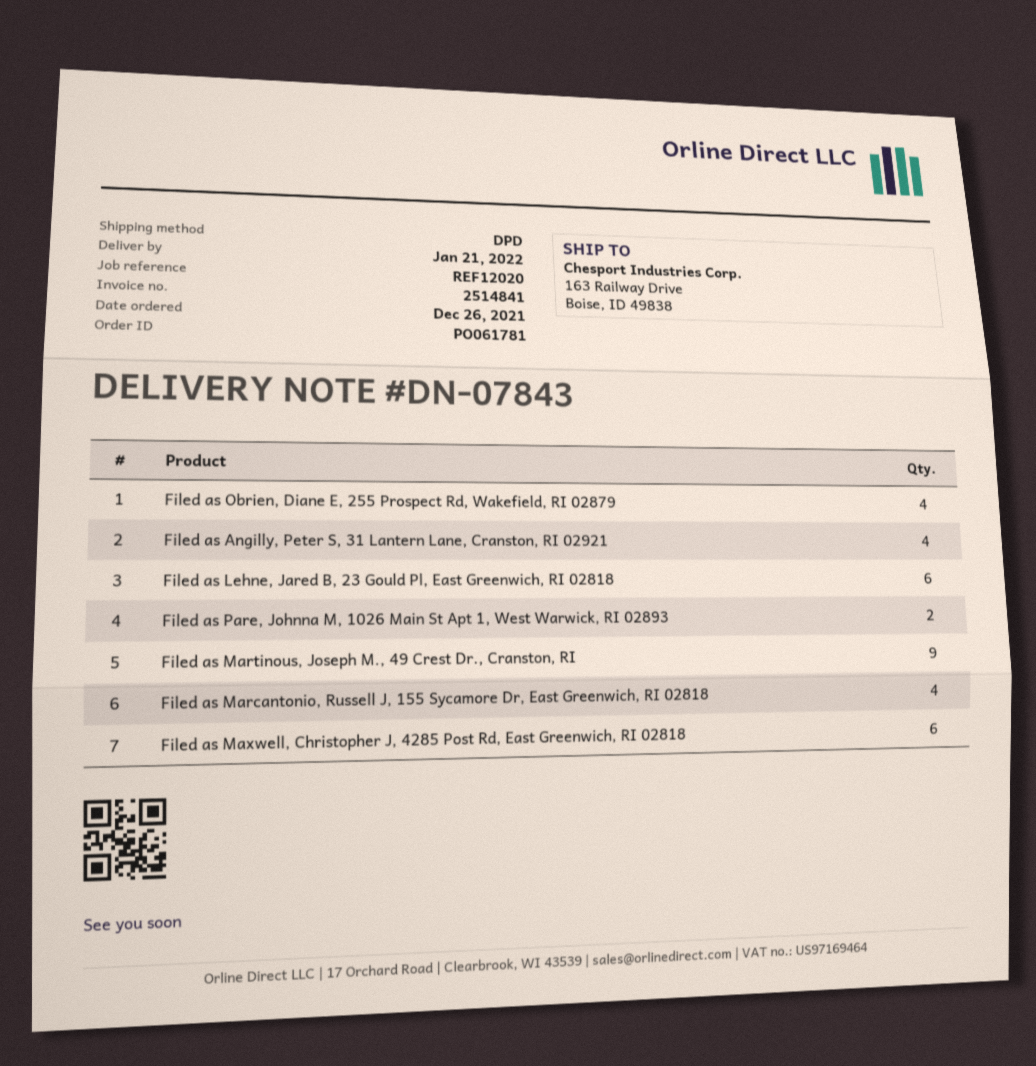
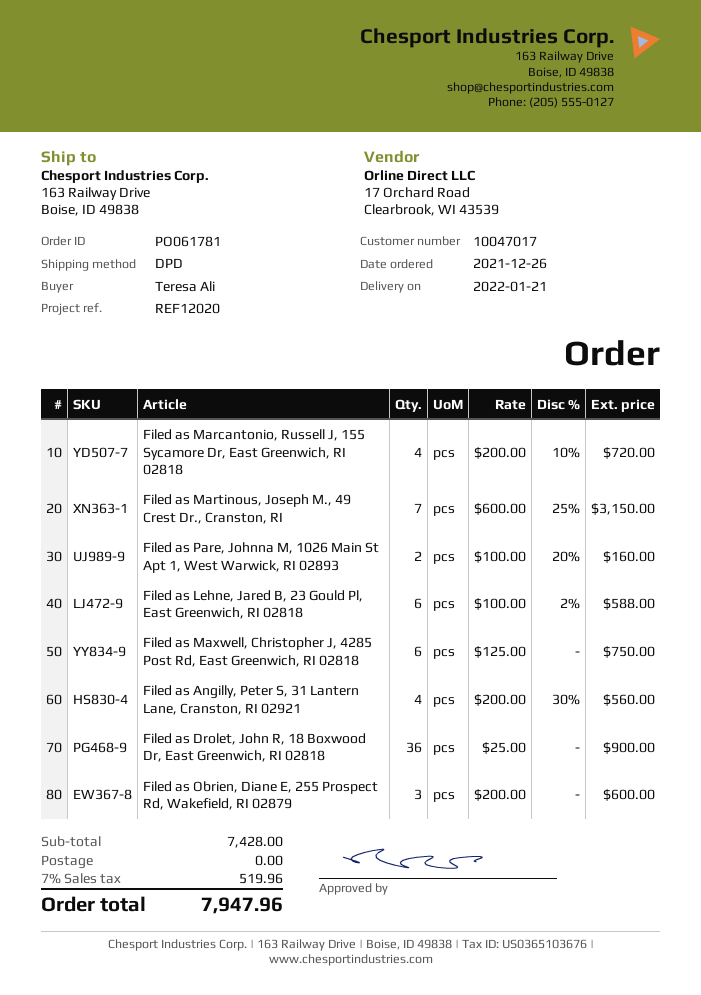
Filed as Obrien, Diane E, 255 Prospect Rd, Wakefield, RI 02879: 4 -> 3
Filed as Martinous, Joseph M., 49 Crest Dr., Cranston, RI: 9 -> 7
Filed as Drolet, John R, 18 Boxwood Dr, East Greenwich, RI 02818: none -> 36

